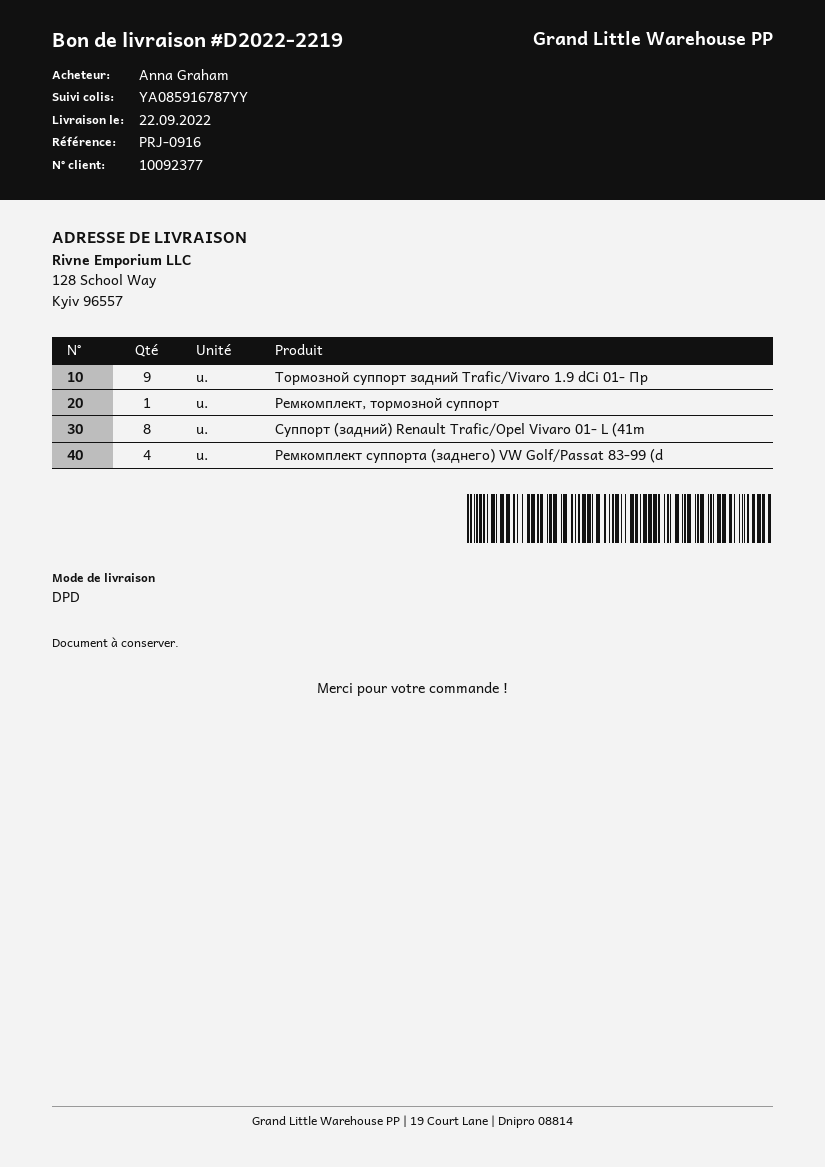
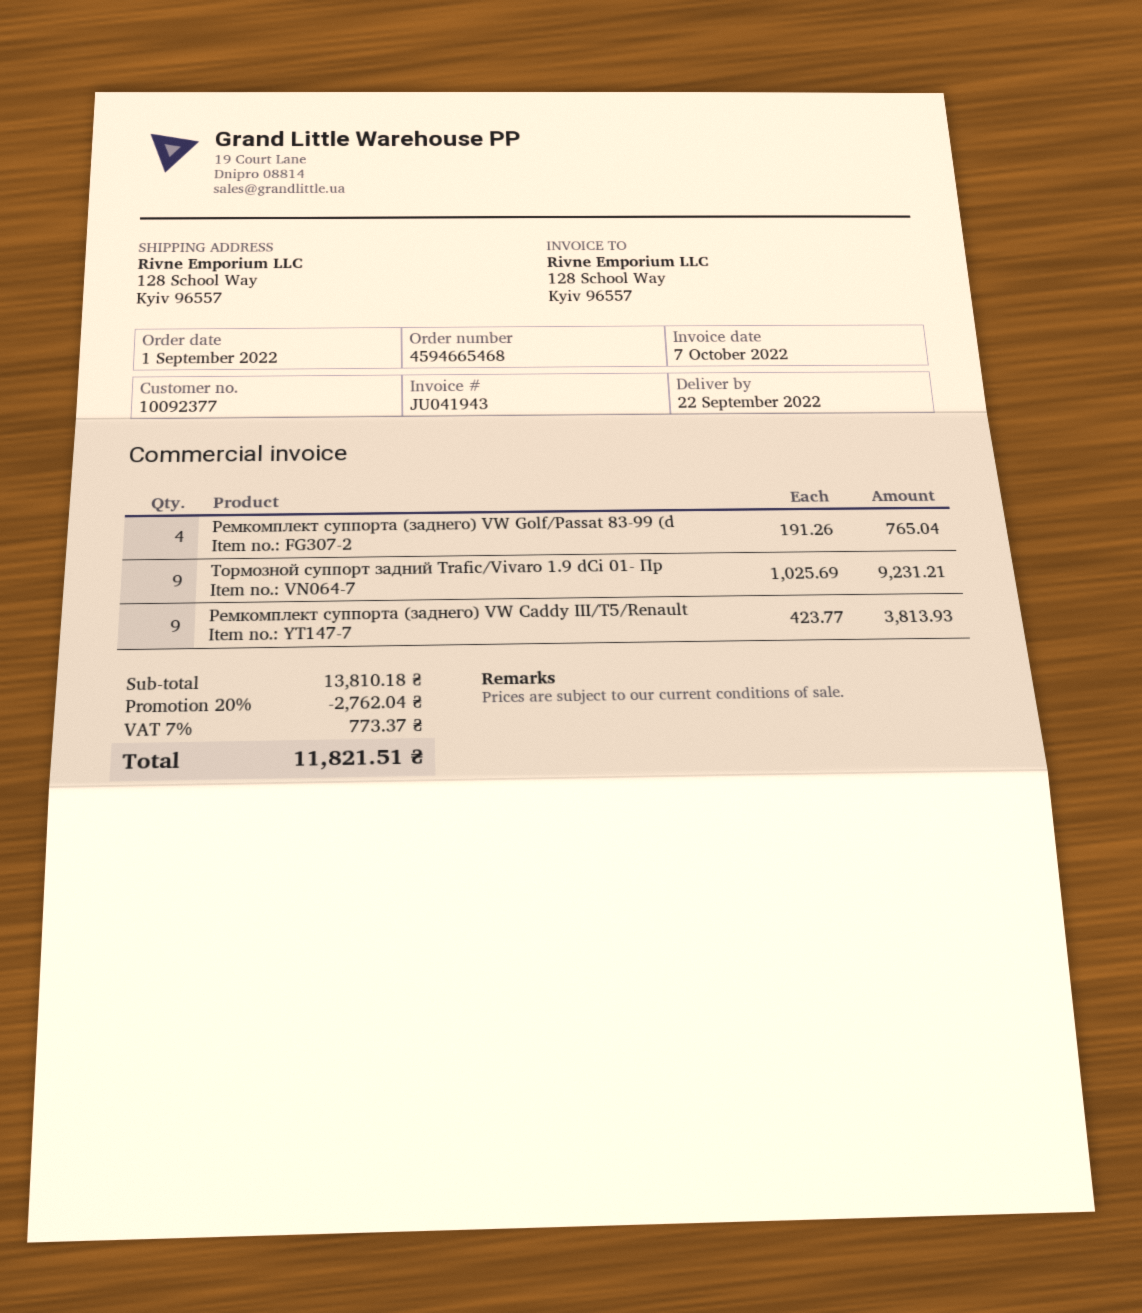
Ремкомплект, тормозной суппорт: 1 -> none
Суппорт (задний) Renault Trafic/Opel Vivaro 01- L (41m: 8 -> none
Ремкомплект суппорта (заднего) VW Caddy III/T5/Renault: none -> 9

